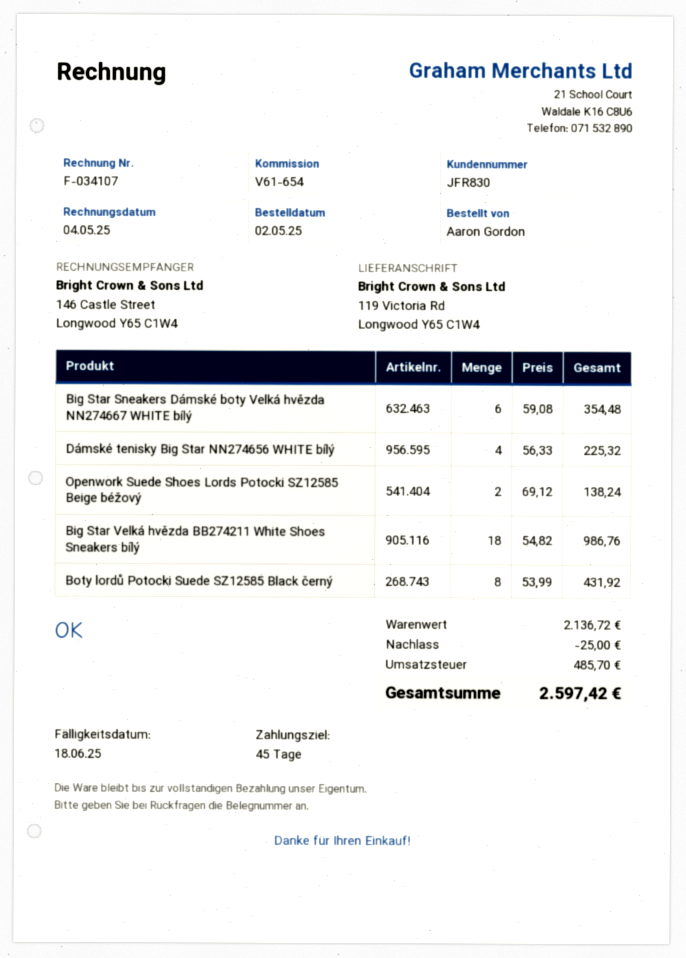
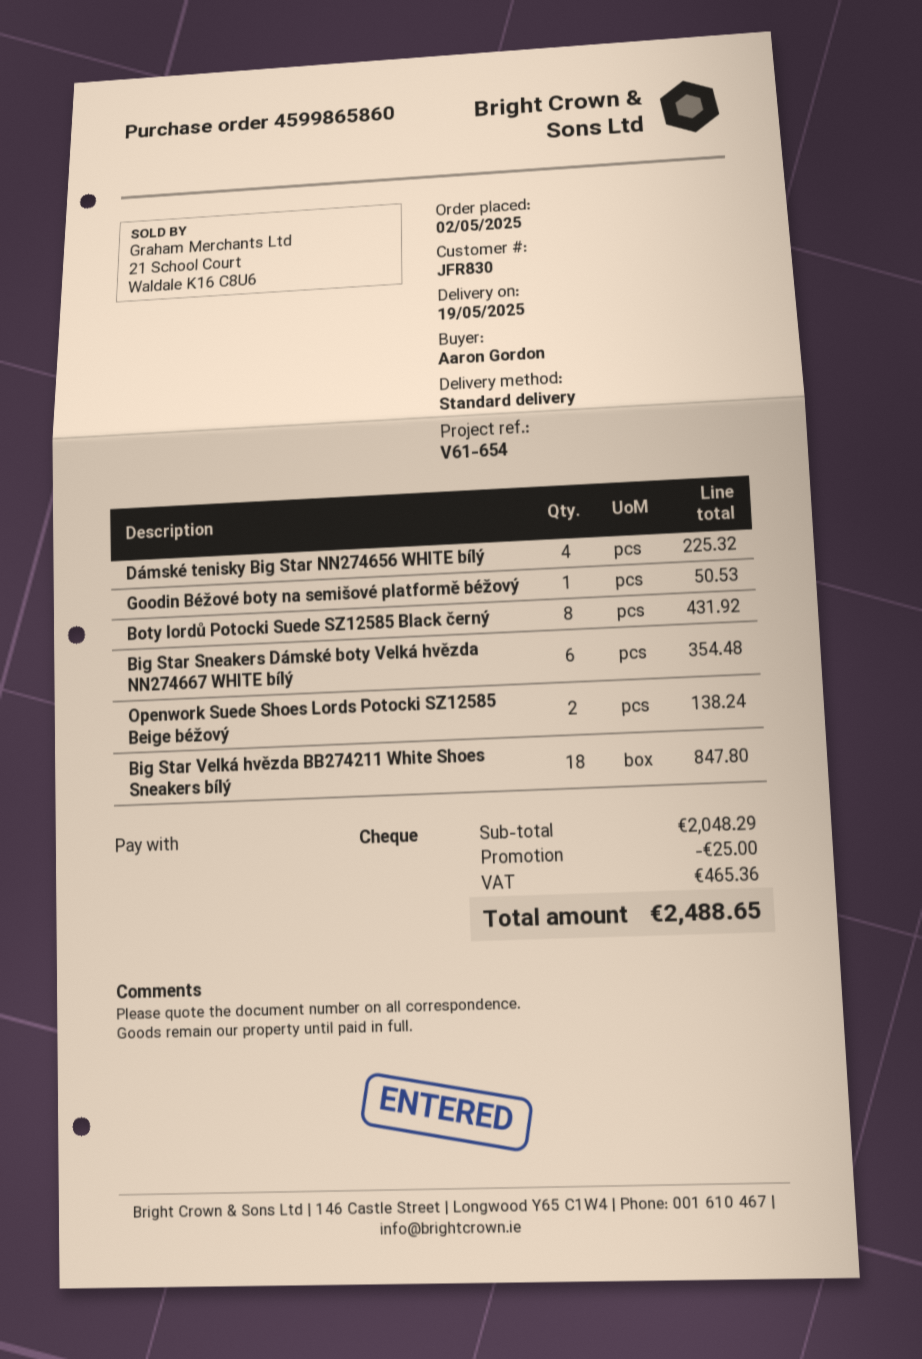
Big Star Velká hvězda BB274211 White Shoes Sneakers bílý: 18 for 986.76 -> 18 for 847.80
Goodin Béžové boty na semišové platformě béžový: none -> 1 for 50.53
subtotal: 2136.72 -> 2048.29
tax: 485.70 -> 465.36
total: 2597.42 -> 2488.65

